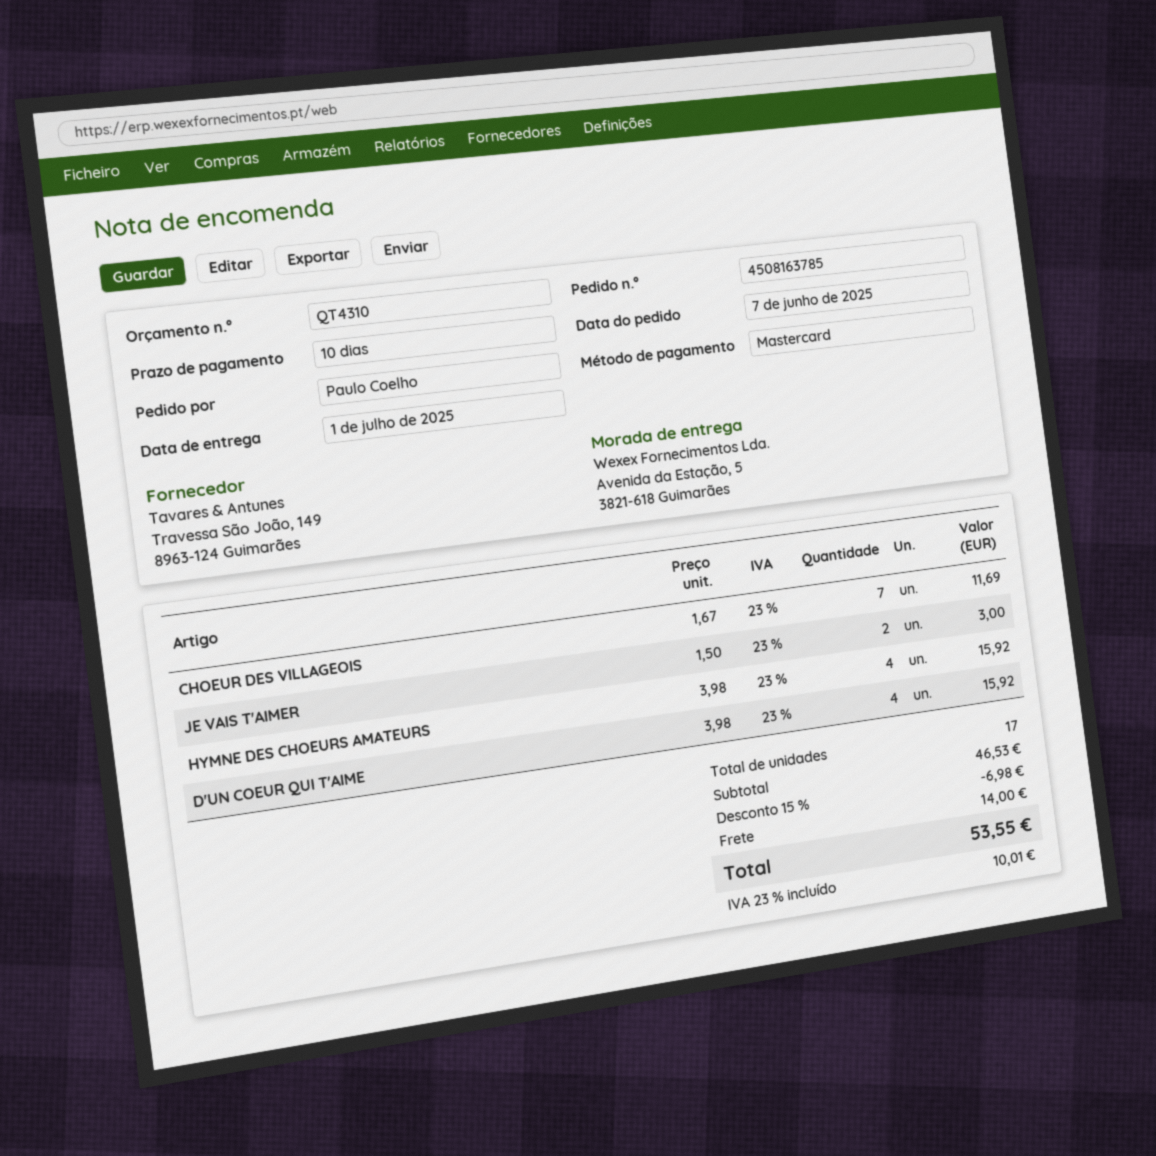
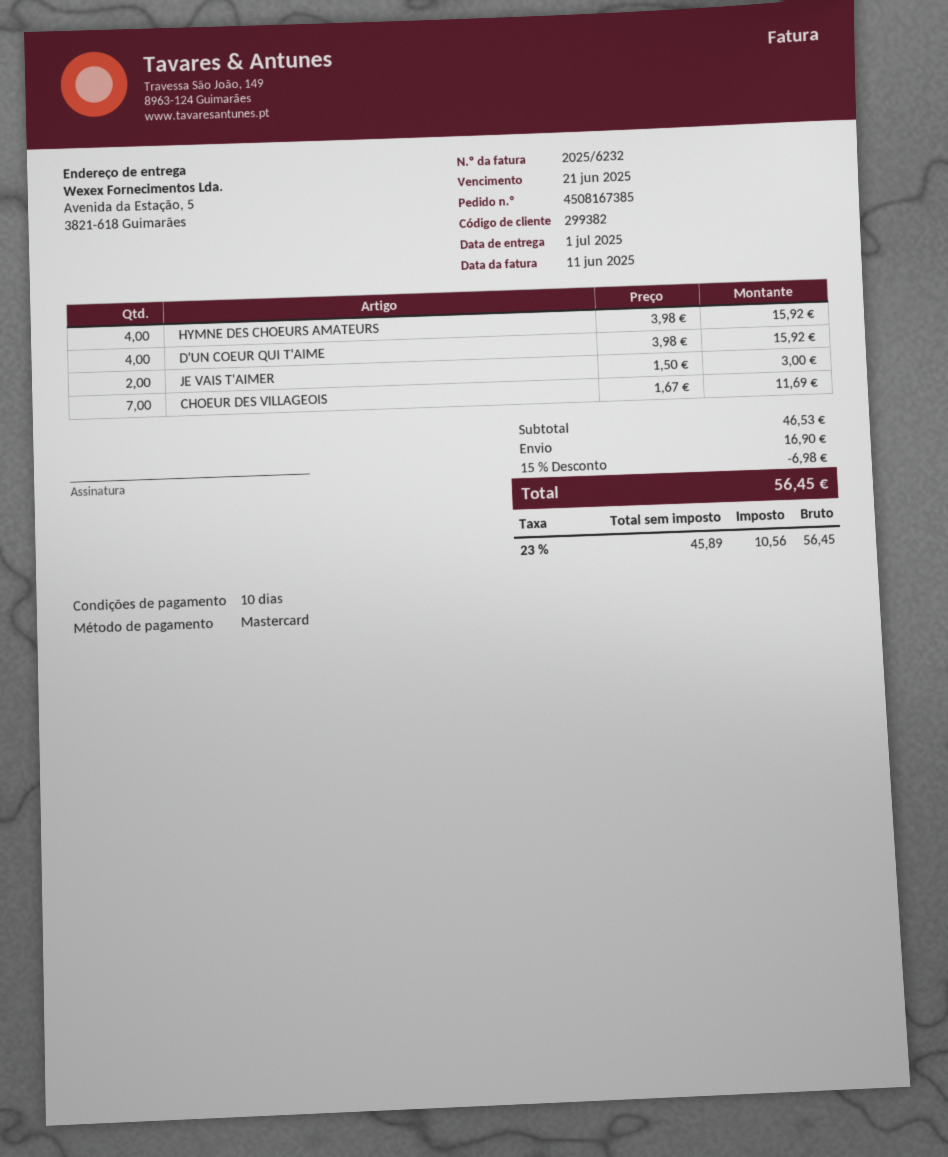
order number: 4508163785 -> 4508167385
shipping: 14.00 -> 16.90
tax: 23% = 10.01 -> 23% = 10.56
total: 53.55 -> 56.45

